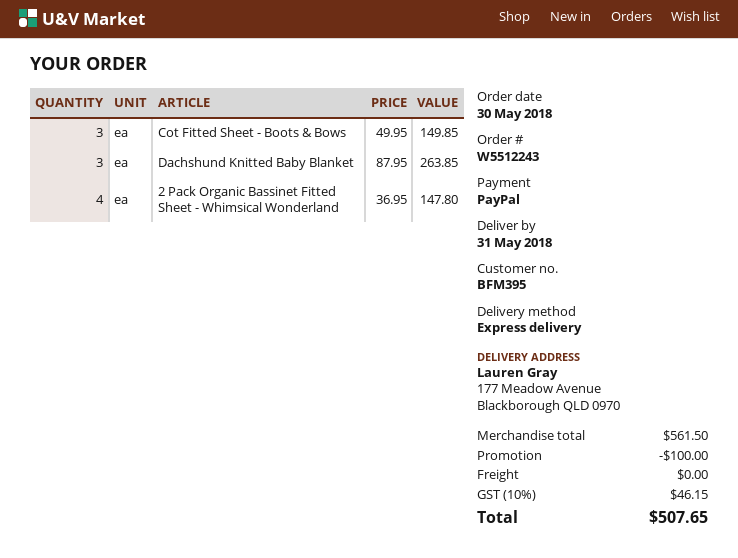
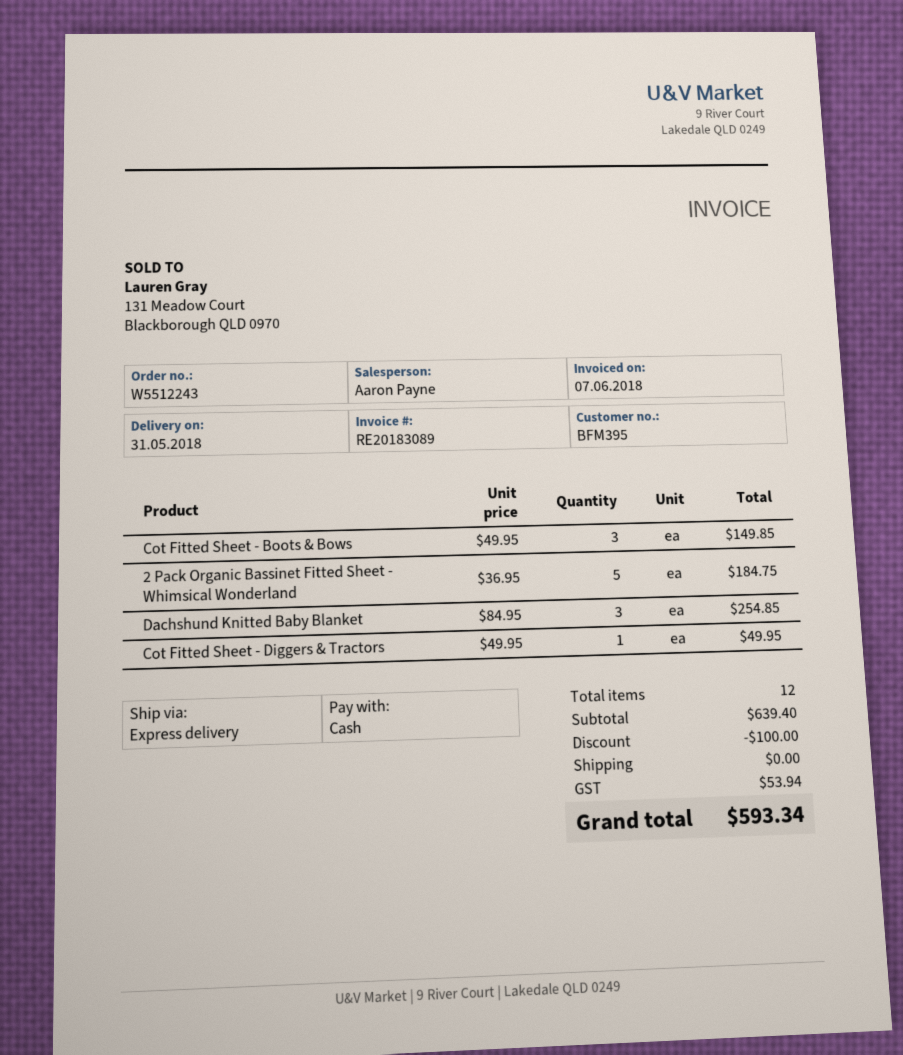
payment method: PayPal -> cash
Dachshund Knitted Baby Blanket: 3 x 87.95 = 263.85 -> 3 x 84.95 = 254.85
2 Pack Organic Bassinet Fitted Sheet - Whimsical Wonderland: 4 x 36.95 = 147.80 -> 5 x 36.95 = 184.75
Cot Fitted Sheet - Diggers & Tractors: none -> 1 x 49.95 = 49.95
subtotal: 561.50 -> 639.40
tax: 46.15 -> 53.94
total: 507.65 -> 593.34

